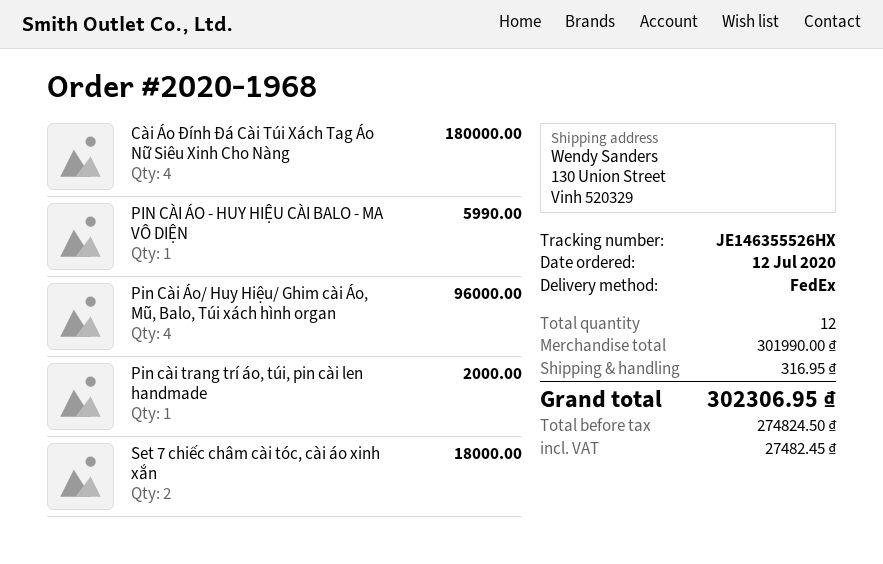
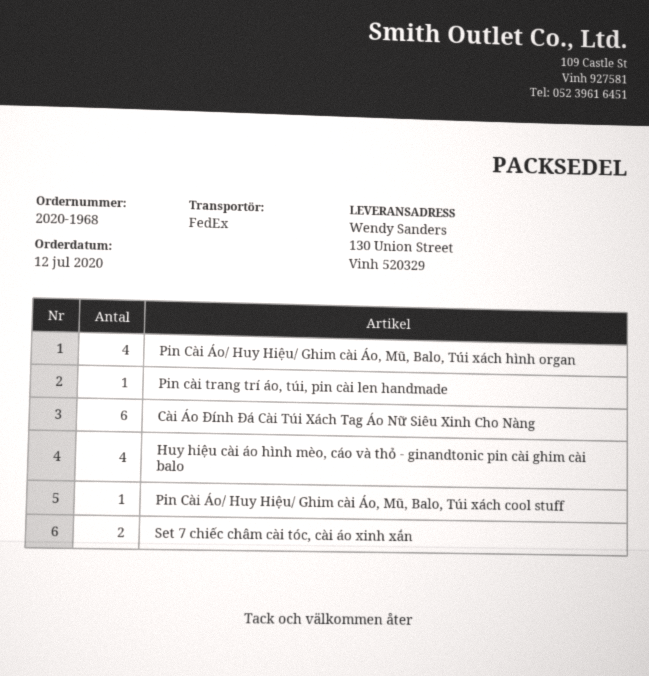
Cài Áo Đính Đá Cài Túi Xách Tag Áo Nữ Siêu Xinh Cho Nàng: 4 -> 6
PIN CÀI ÁO - HUY HIỆU CÀI BALO - MA VÔ DIỆN: 1 -> none
Huy hiệu cài áo hình mèo, cáo và thỏ - ginandtonic pin cài ghim cài balo: none -> 4
Pin Cài Áo/ Huy Hiệu/ Ghim cài Áo, Mũ, Balo, Túi xách cool stuff: none -> 1

